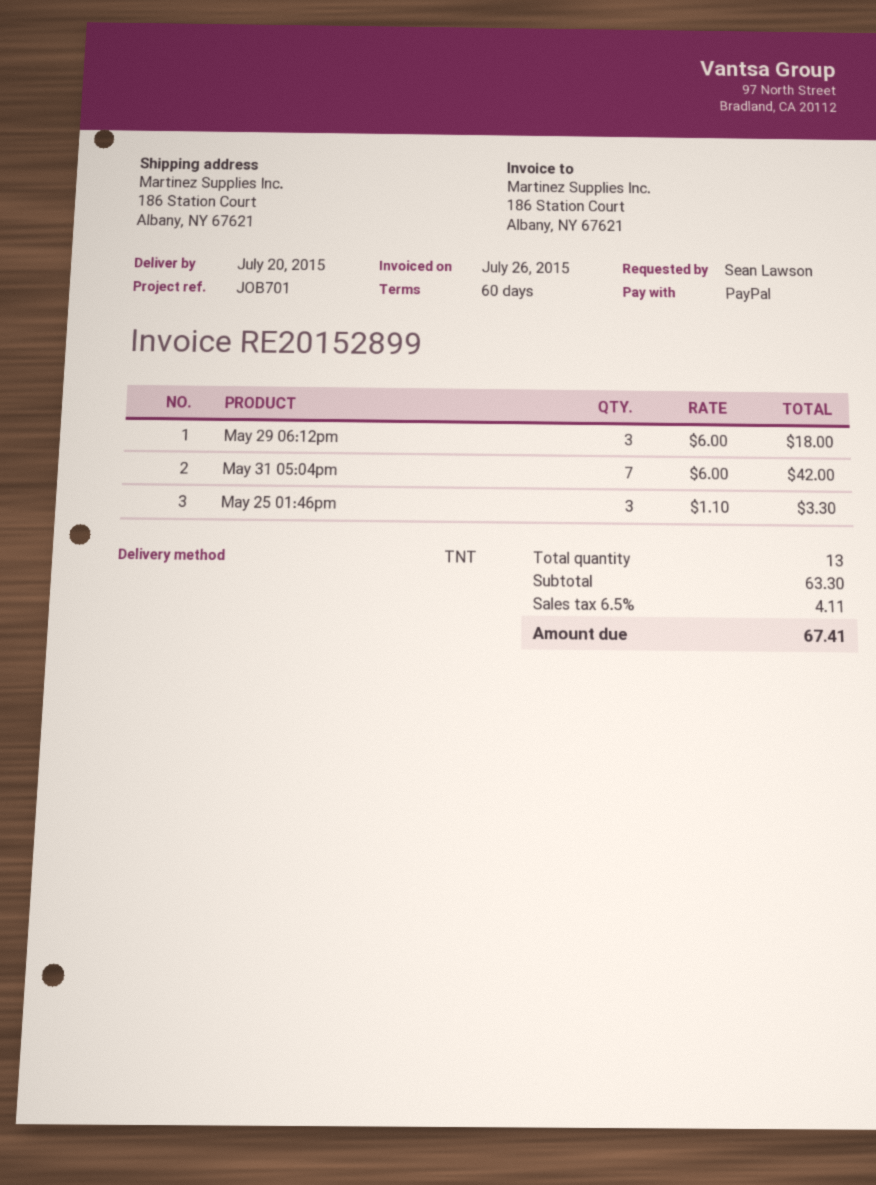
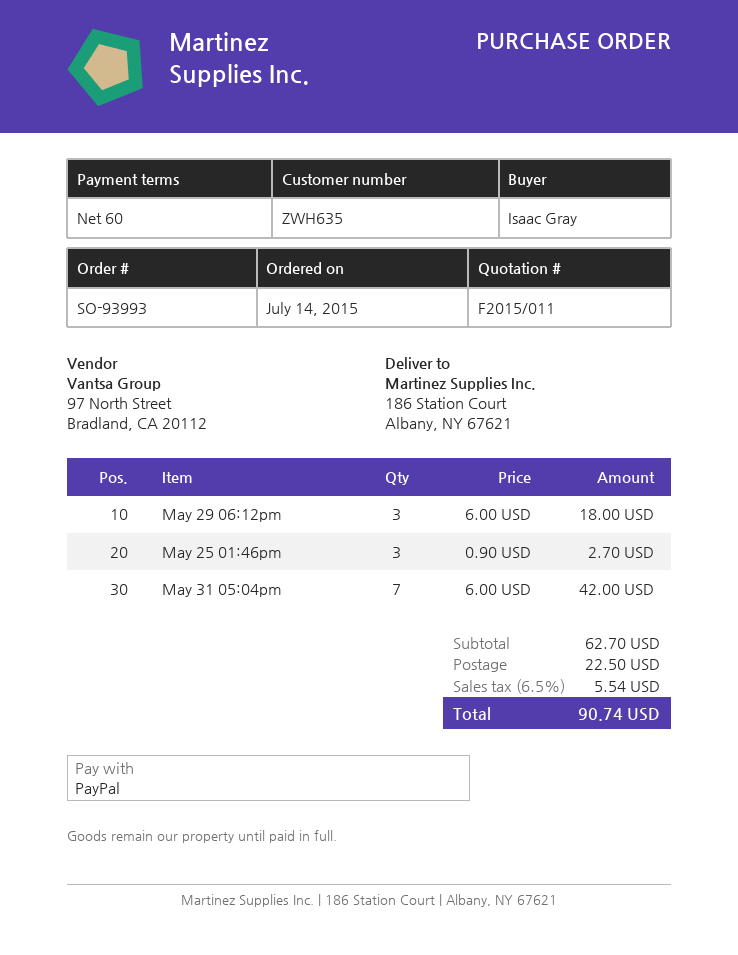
ordered by: Sean Lawson -> Isaac Gray
May 25 01:46pm: 3 x 1.10 = 3.30 -> 3 x 0.90 = 2.70
subtotal: 63.30 -> 62.70
shipping: none -> 22.50
tax: 6.5% = 4.11 -> 6.5% = 5.54
total: 67.41 -> 90.74

